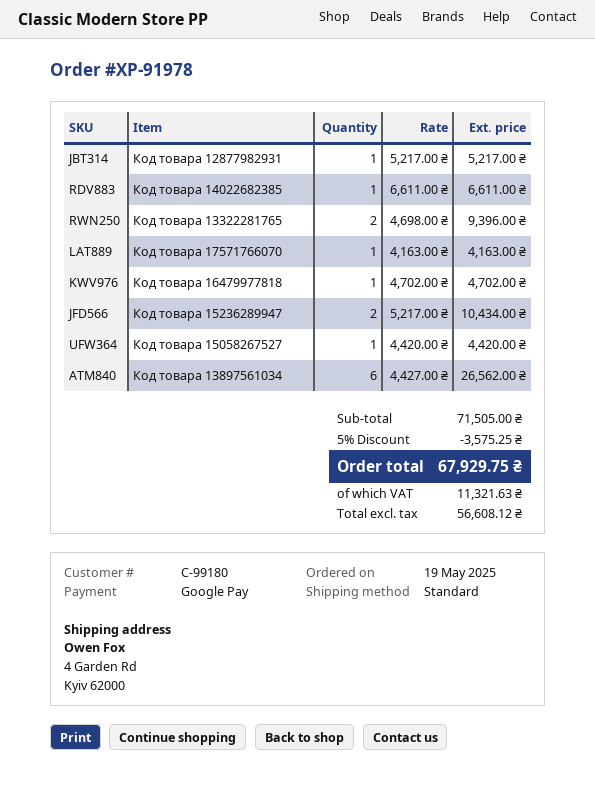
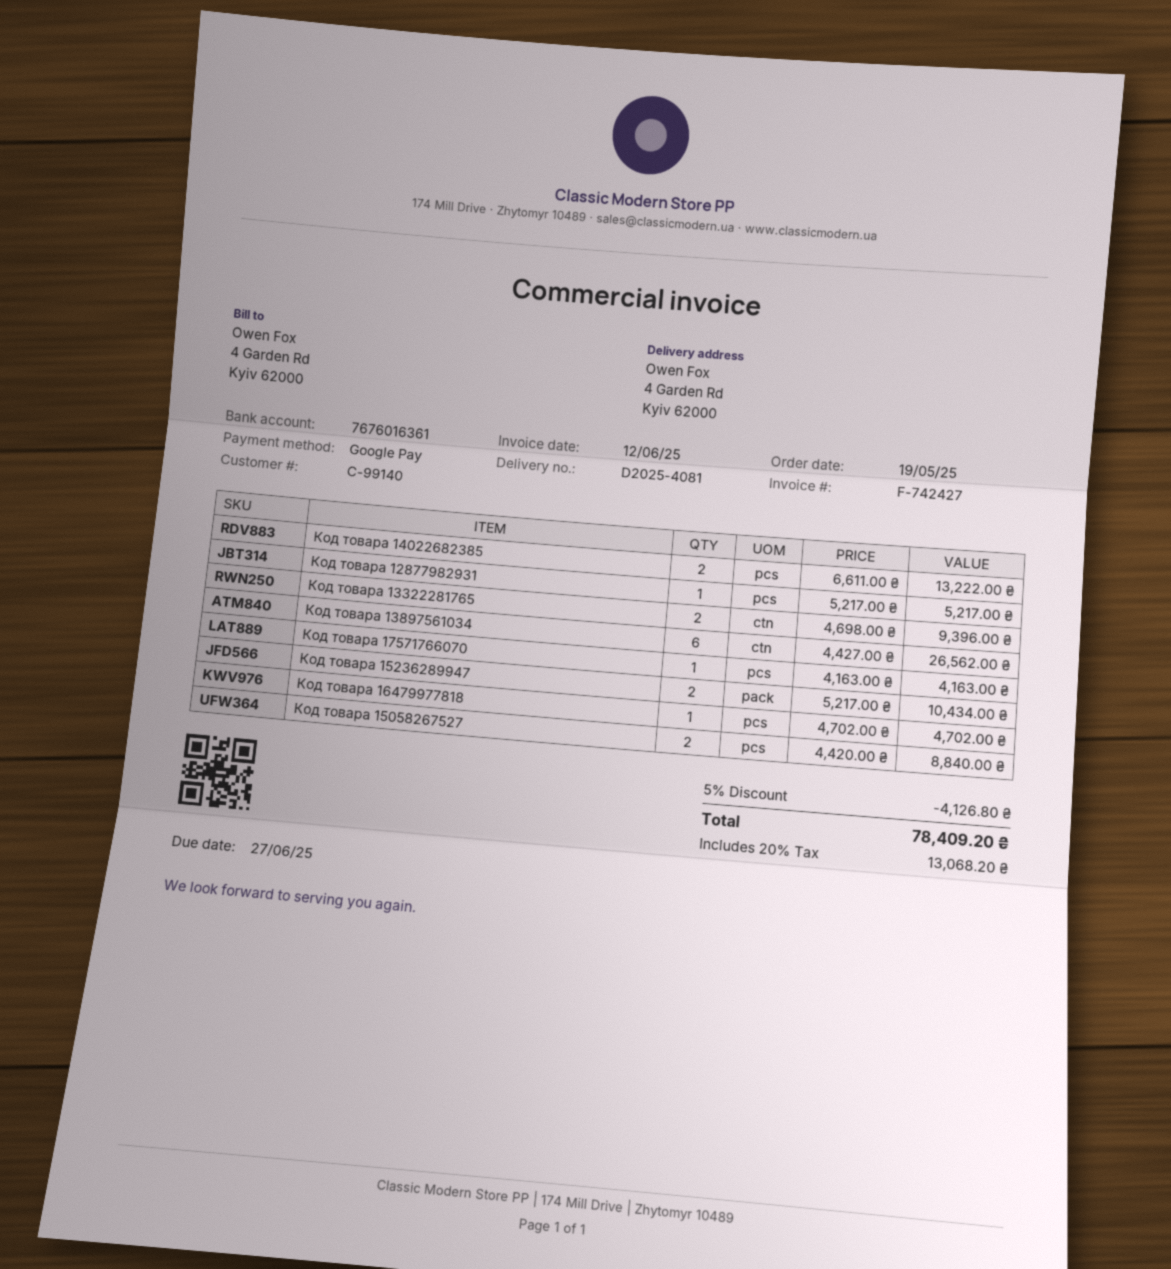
customer number: C-99180 -> C-99140
Код товара 14022682385: 1 x 6611.00 = 6611.00 -> 2 x 6611.00 = 13222.00
Код товара 15058267527: 1 x 4420.00 = 4420.00 -> 2 x 4420.00 = 8840.00
discount: 5% = 3575.25 -> 5% = 4126.80
tax: 11321.63 -> 13068.20
total: 67929.75 -> 78409.20

